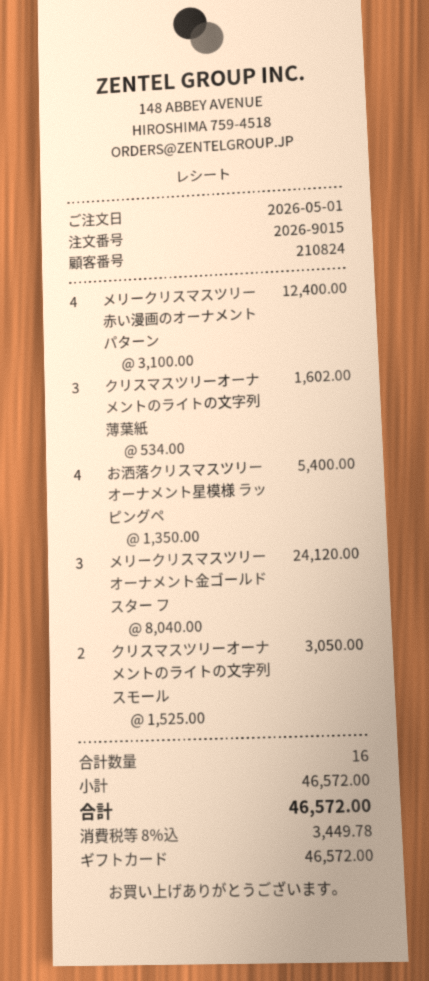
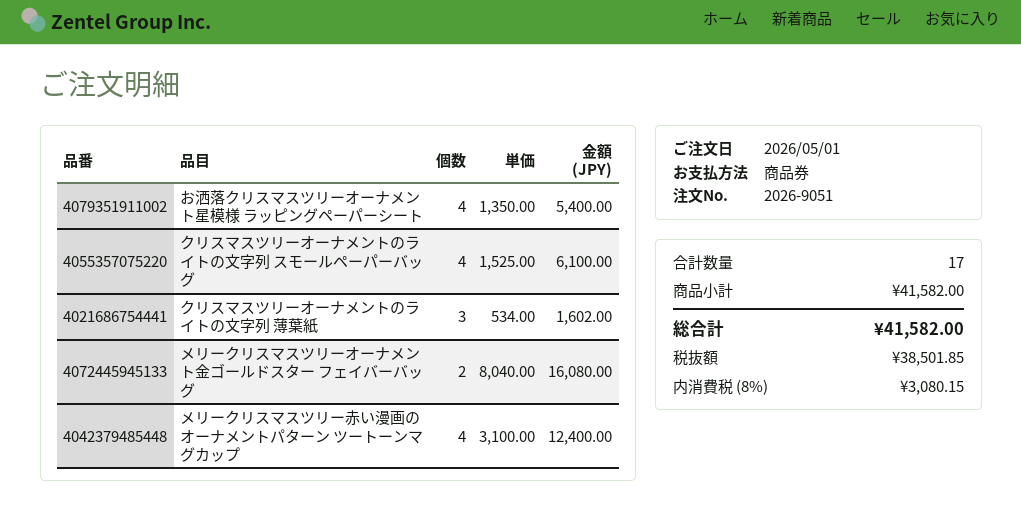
order number: 2026-9015 -> 2026-9051
メリークリスマスツリーオーナメント金ゴールドスター フ: 3 x 8040.00 = 24120.00 -> 2 x 8040.00 = 16080.00
クリスマスツリーオーナメントのライトの文字列 スモール: 2 x 1525.00 = 3050.00 -> 4 x 1525.00 = 6100.00
total quantity: 16 -> 17
subtotal: 46572.00 -> 41582.00
tax: 8% = 3449.78 -> 8% = 3080.15
total: 46572.00 -> 41582.00

